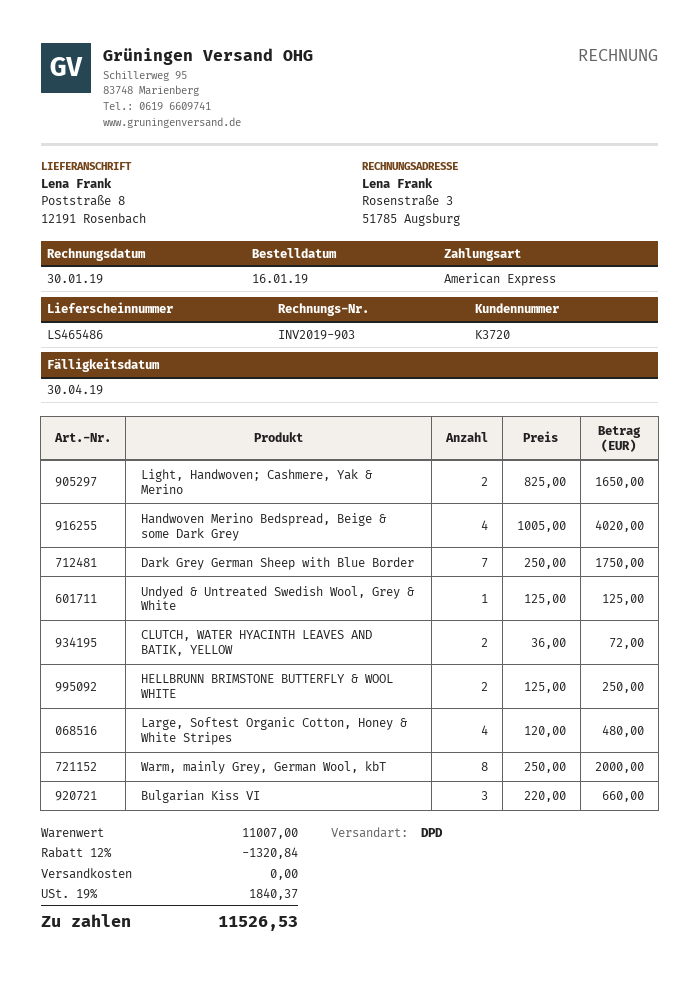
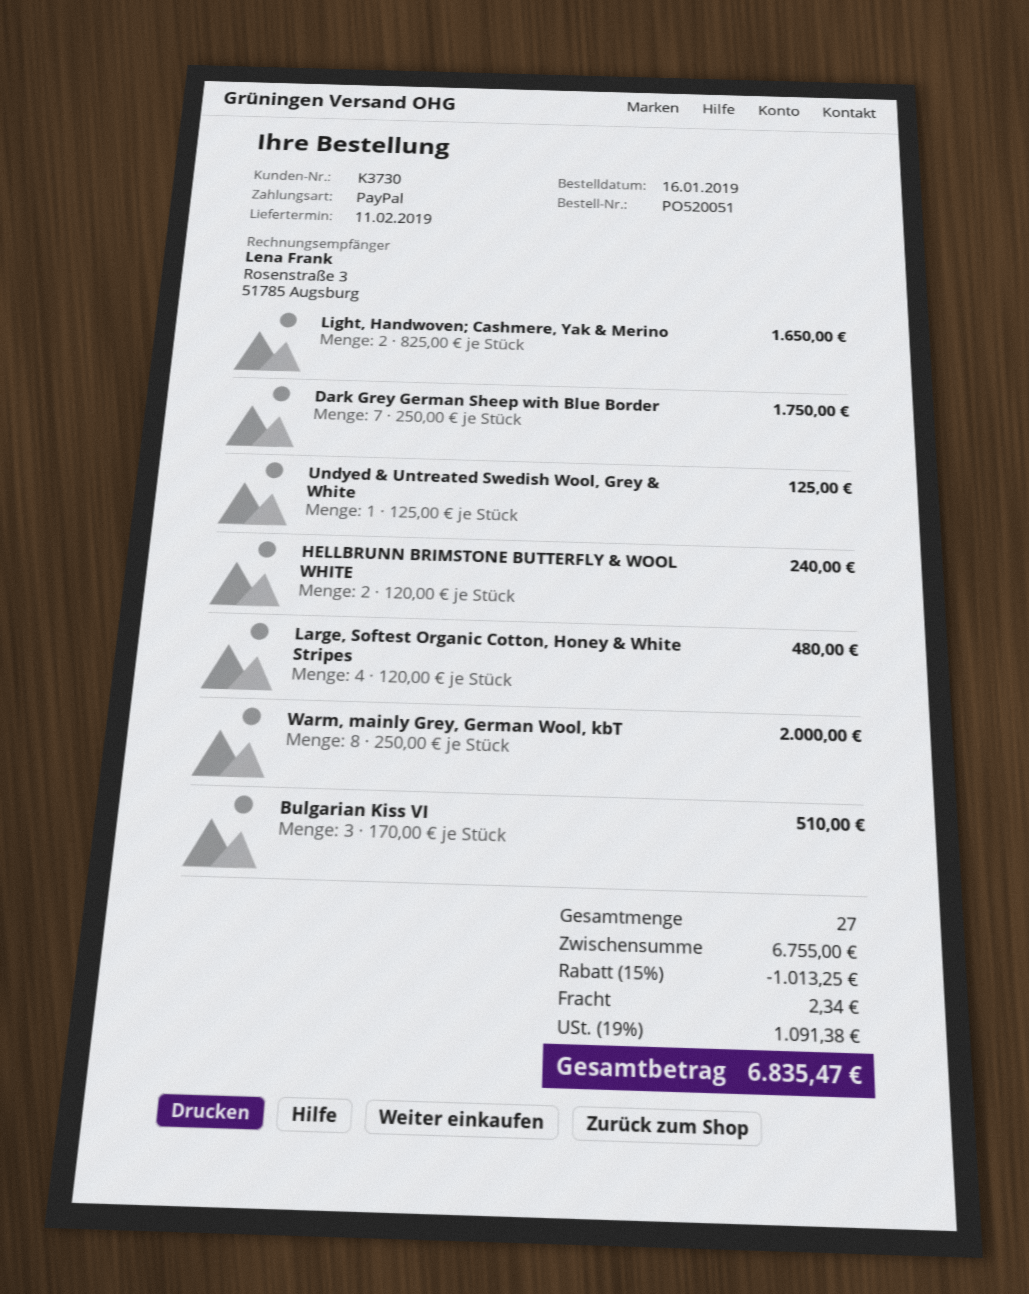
customer number: K3720 -> K3730
payment method: American Express -> PayPal
Handwoven Merino Bedspread, Beige & some Dark Grey: 4 x 1005.00 = 4020.00 -> none
CLUTCH, WATER HYACINTH LEAVES AND BATIK, YELLOW: 2 x 36.00 = 72.00 -> none
HELLBRUNN BRIMSTONE BUTTERFLY & WOOL WHITE: 2 x 125.00 = 250.00 -> 2 x 120.00 = 240.00
Bulgarian Kiss VI: 3 x 220.00 = 660.00 -> 3 x 170.00 = 510.00
subtotal: 11007.00 -> 6755.00
discount: 12% = 1320.84 -> 15% = 1013.25
shipping: 0.00 -> 2.34
tax: 19% = 1840.37 -> 19% = 1091.38
total: 11526.53 -> 6835.47

